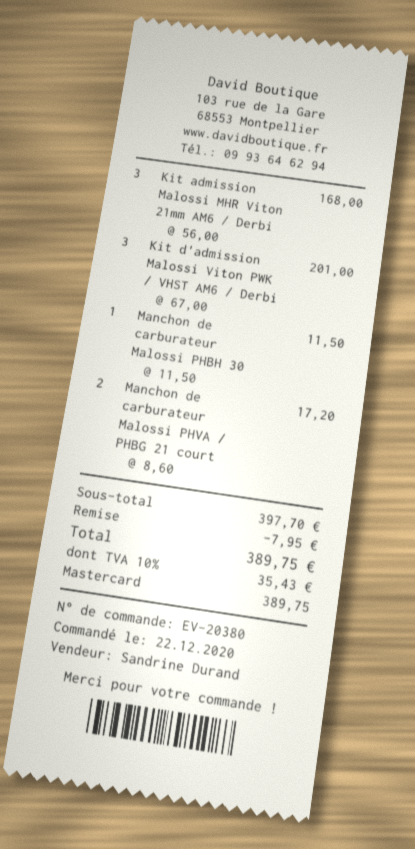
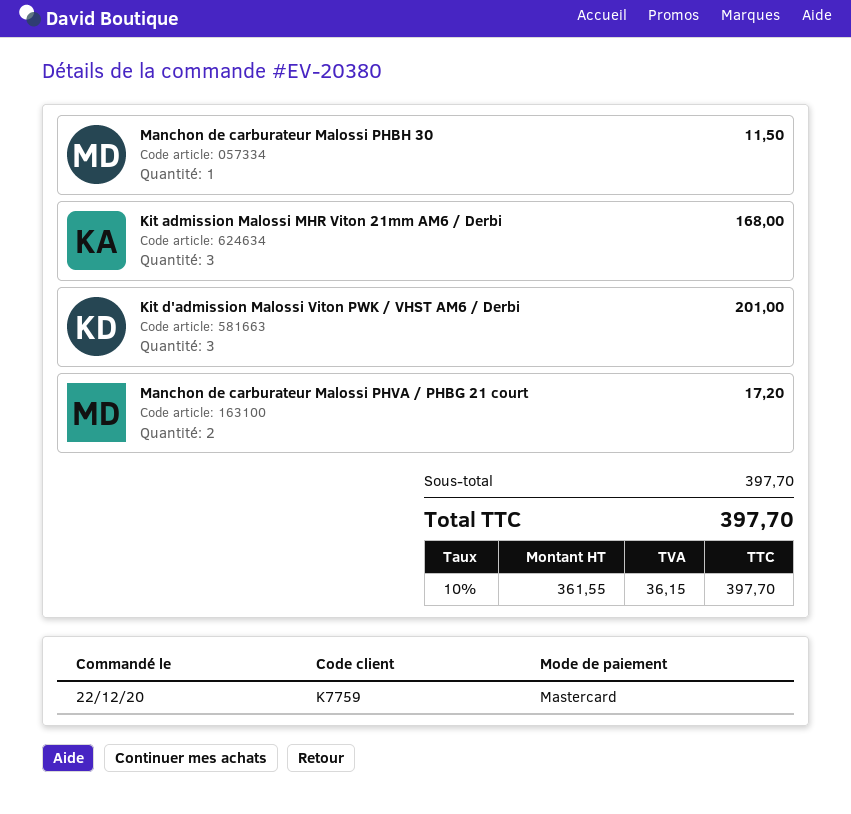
discount: 7.95 -> none
tax: 10% = 35.43 -> 10% = 36.15
total: 389.75 -> 397.70

